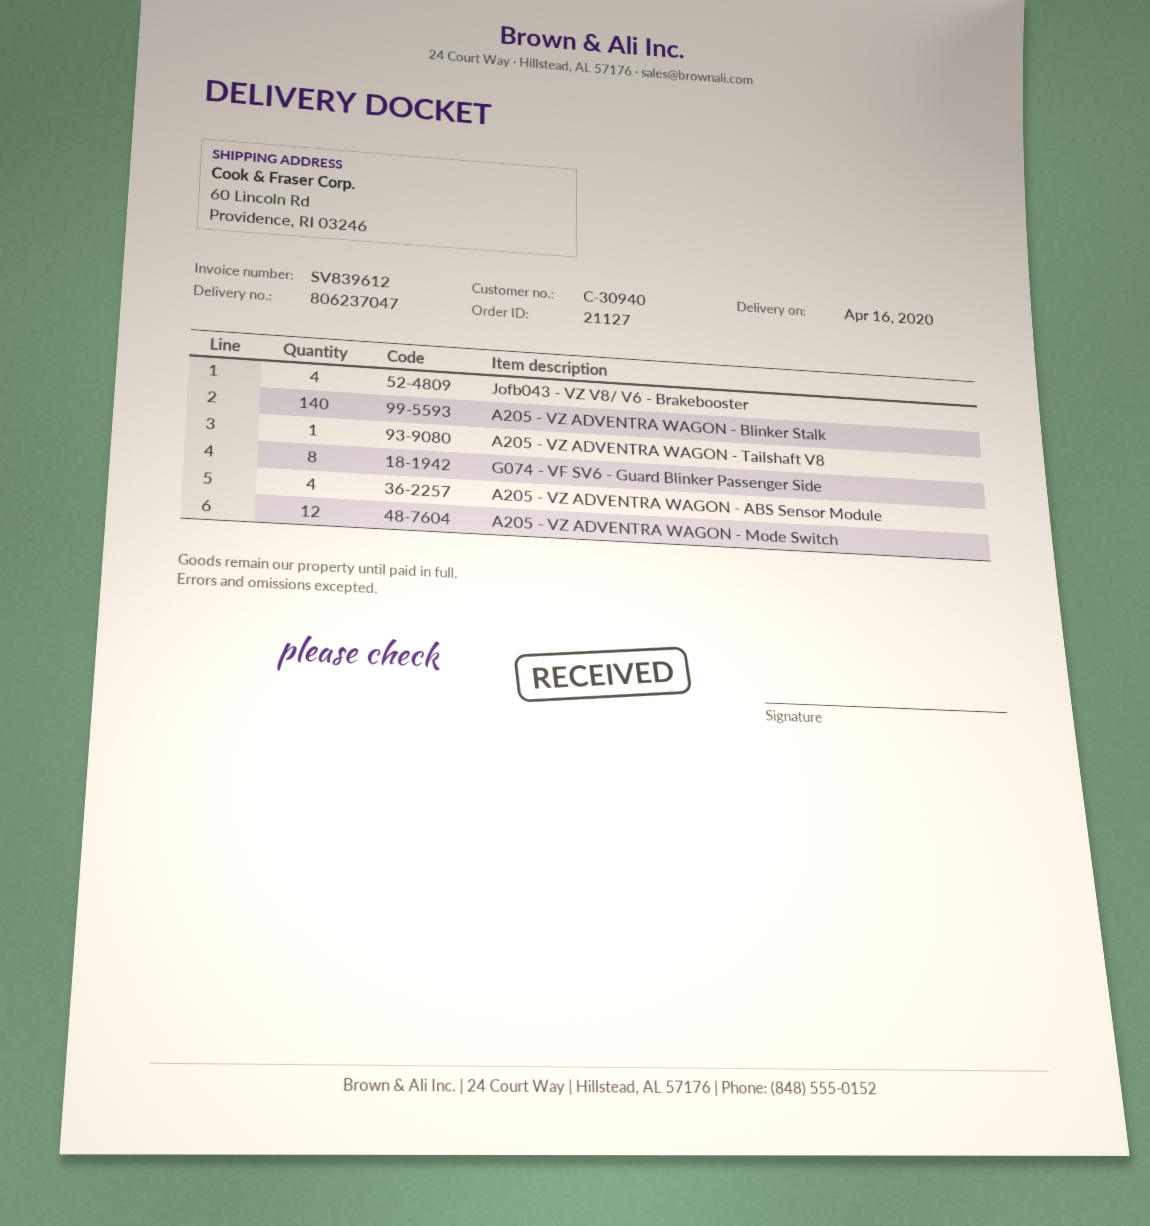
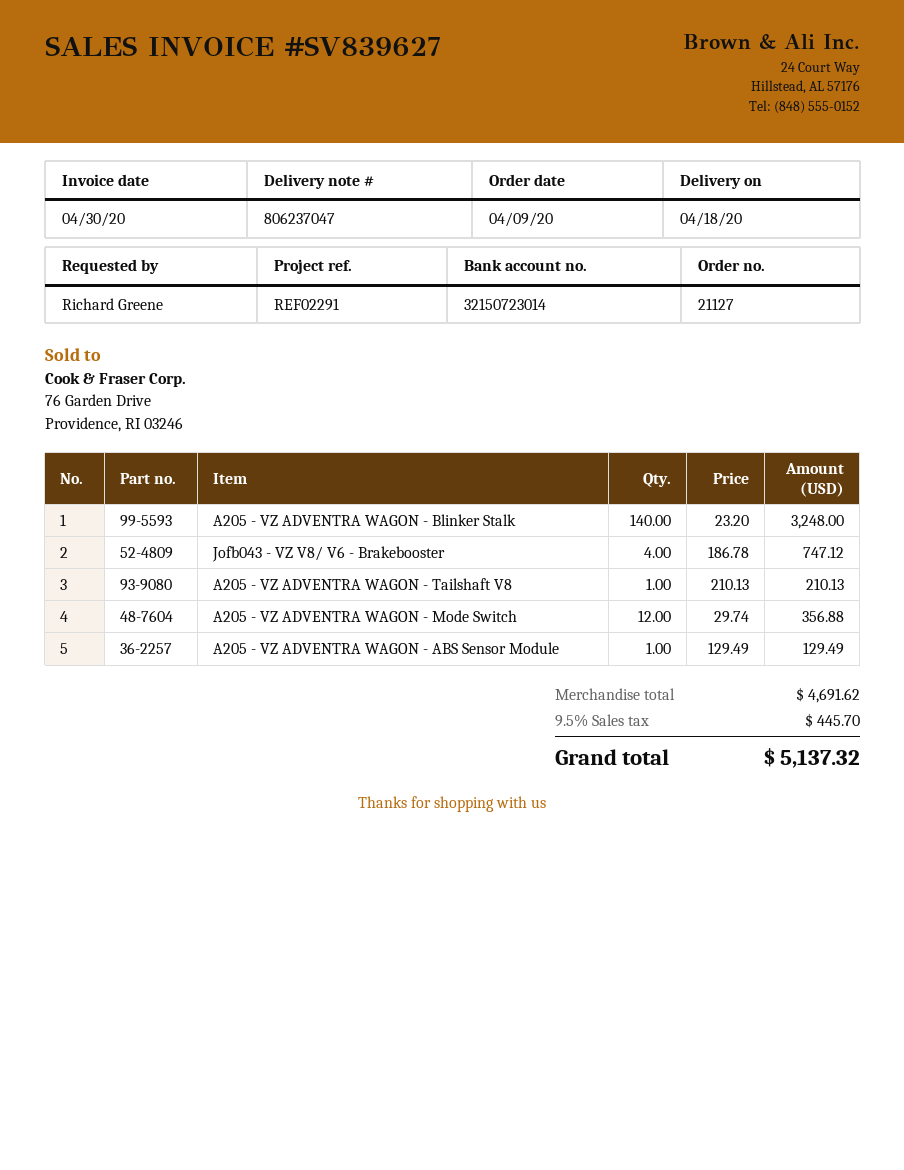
delivery date: 2020-04-16 -> 2020-04-18
invoice number: SV839612 -> SV839627
G074 - VF SV6 - Guard Blinker Passenger Side: 8 -> none
A205 - VZ ADVENTRA WAGON - ABS Sensor Module: 4 -> 1

